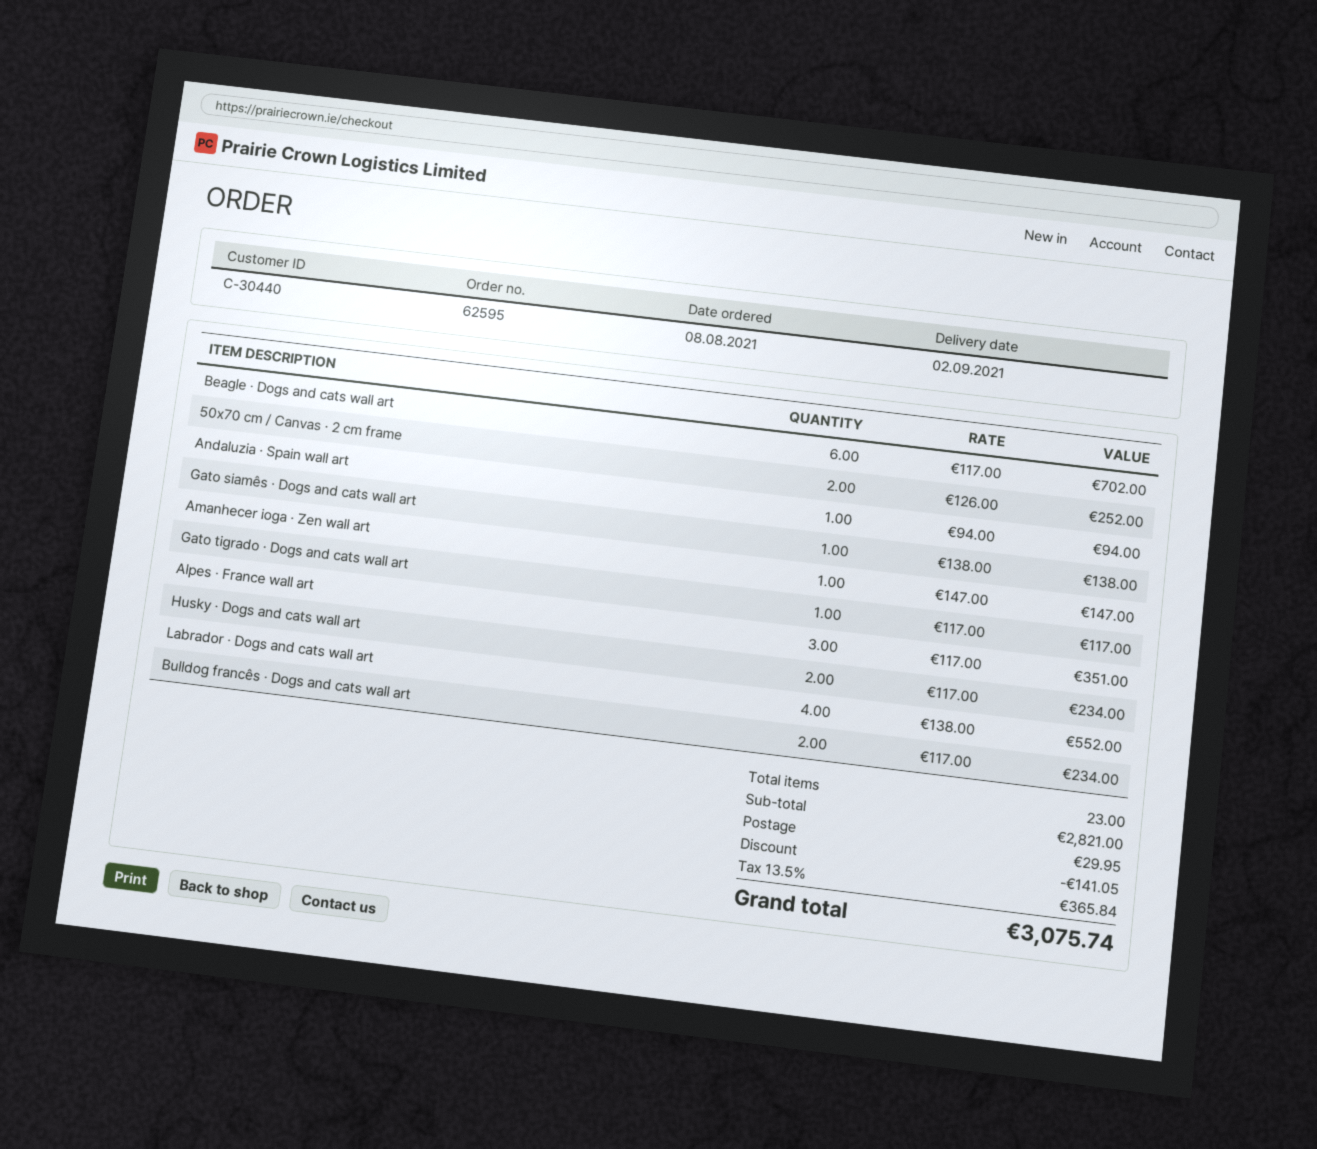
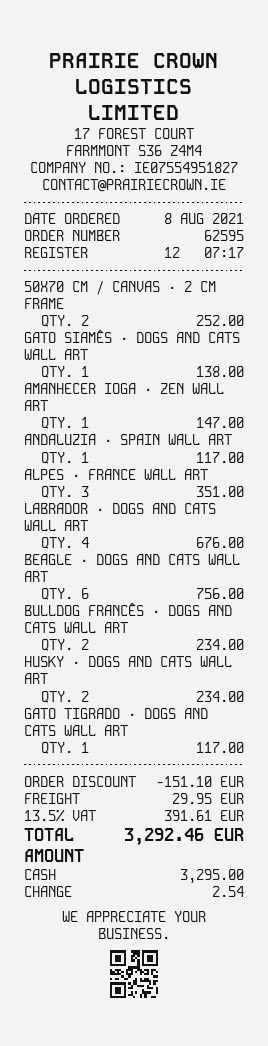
Beagle · Dogs and cats wall art: 6 for 702.00 -> 6 for 756.00
Andaluzia · Spain wall art: 1 for 94.00 -> 1 for 117.00
Labrador · Dogs and cats wall art: 4 for 552.00 -> 4 for 676.00
discount: 141.05 -> 151.10
tax: 13.5% = 365.84 -> 13.5% = 391.61
total: 3075.74 -> 3292.46

